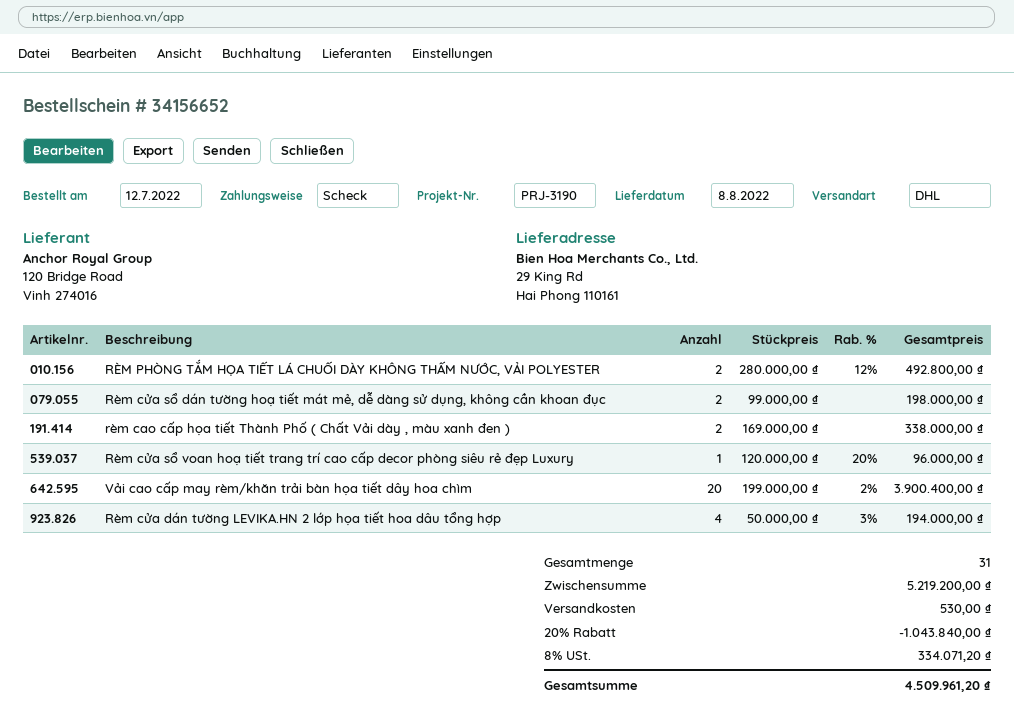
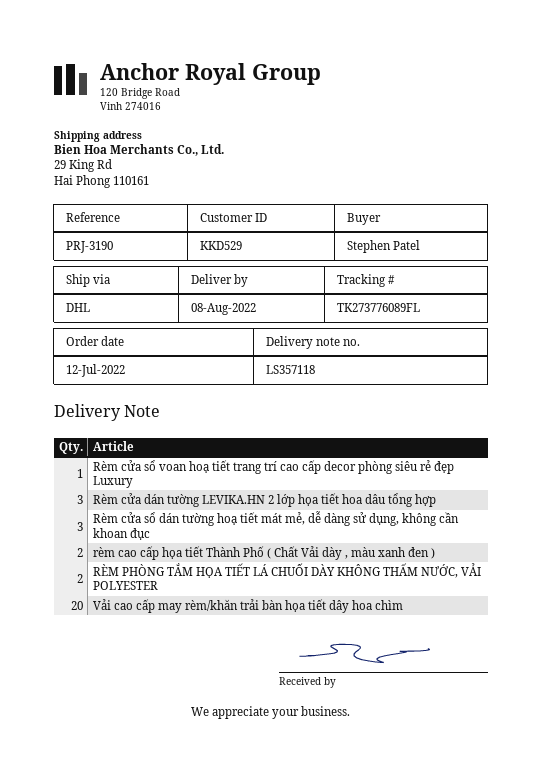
Rèm cửa sổ dán tường hoạ tiết mát mẻ, dễ dàng sử dụng, không cần khoan đục: 2 -> 3
Rèm cửa dán tường LEVIKA.HN 2 lớp họa tiết hoa dâu tổng hợp: 4 -> 3

